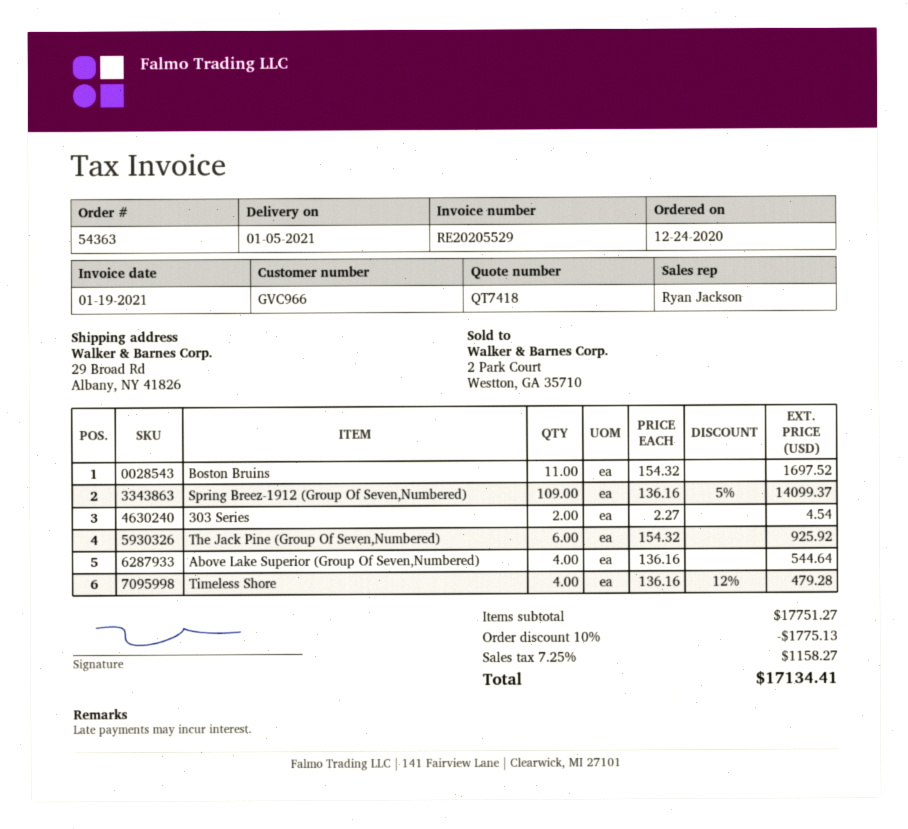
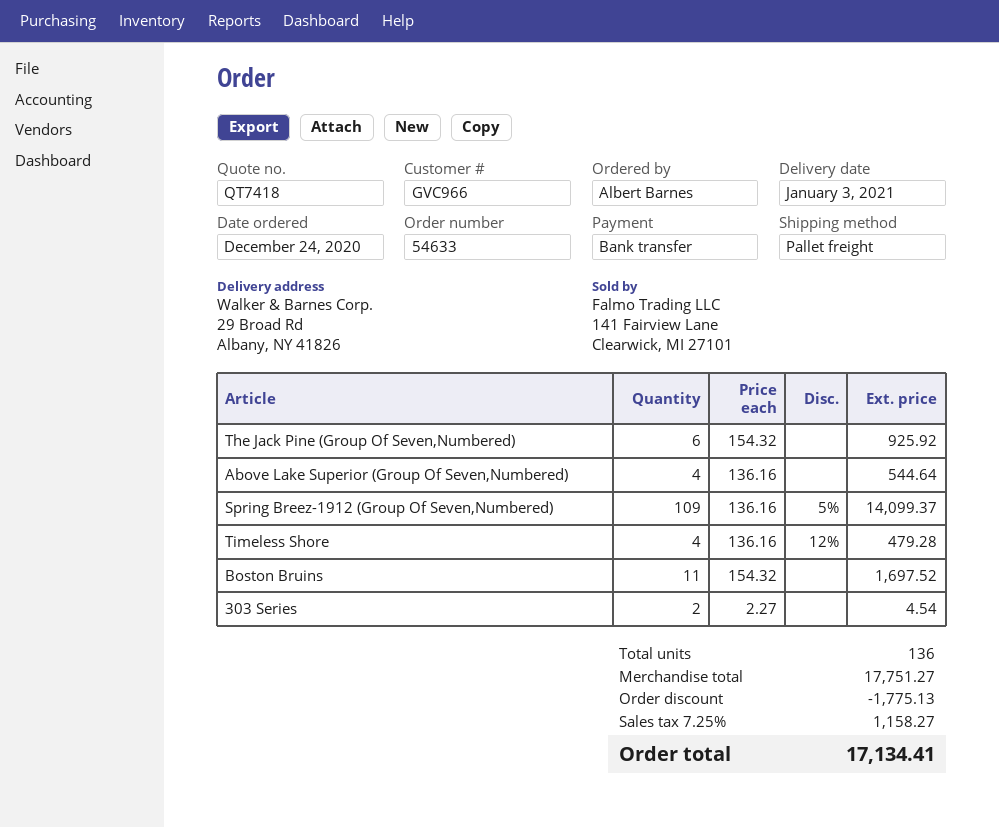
order number: 54363 -> 54633
delivery date: 2021-01-05 -> 2021-01-03

